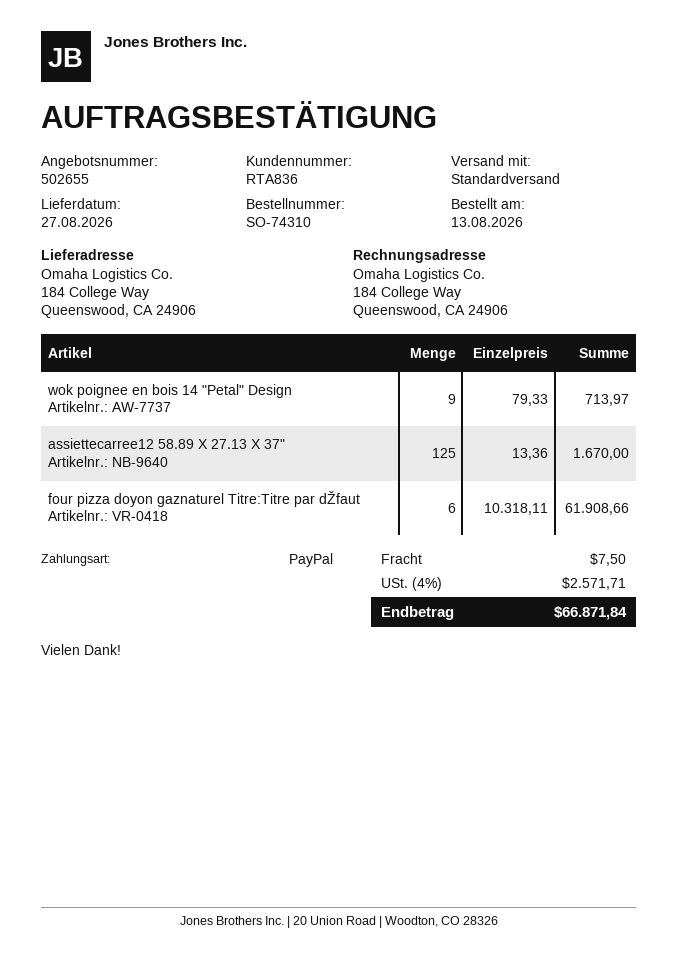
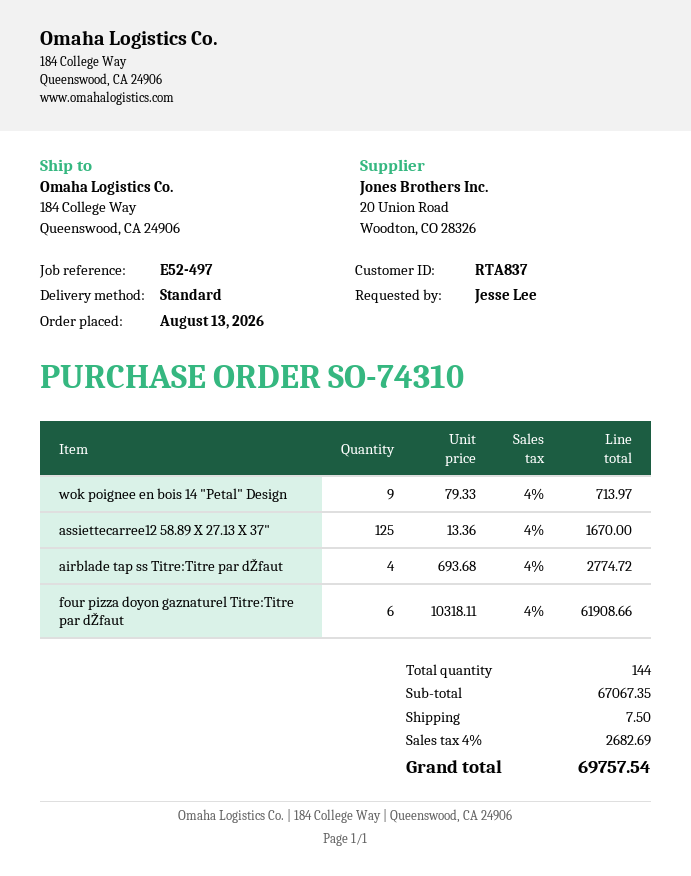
customer number: RTA836 -> RTA837
airblade tap ss Titre:Titre par dŽfaut: none -> 4 x 693.68 = 2774.72
tax: 4% = 2571.71 -> 4% = 2682.69
total: 66871.84 -> 69757.54

